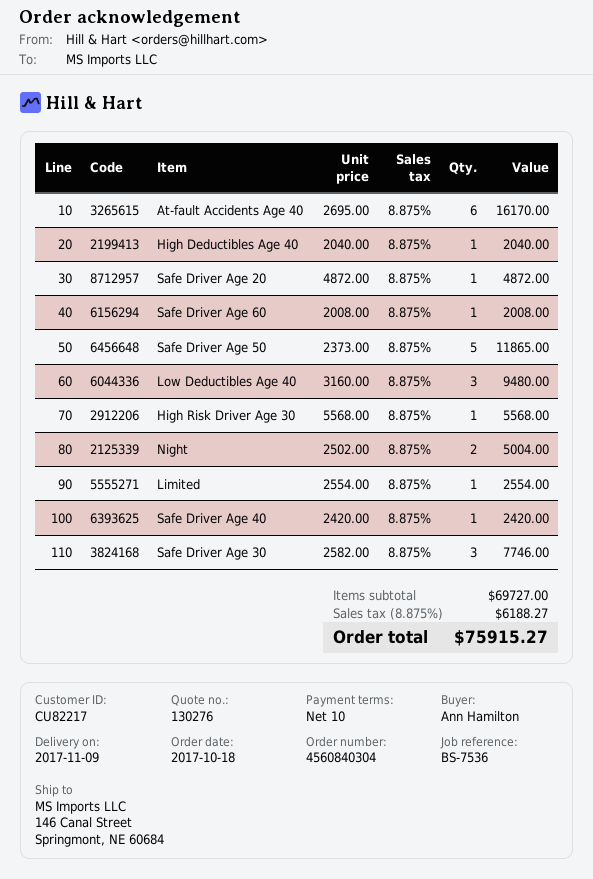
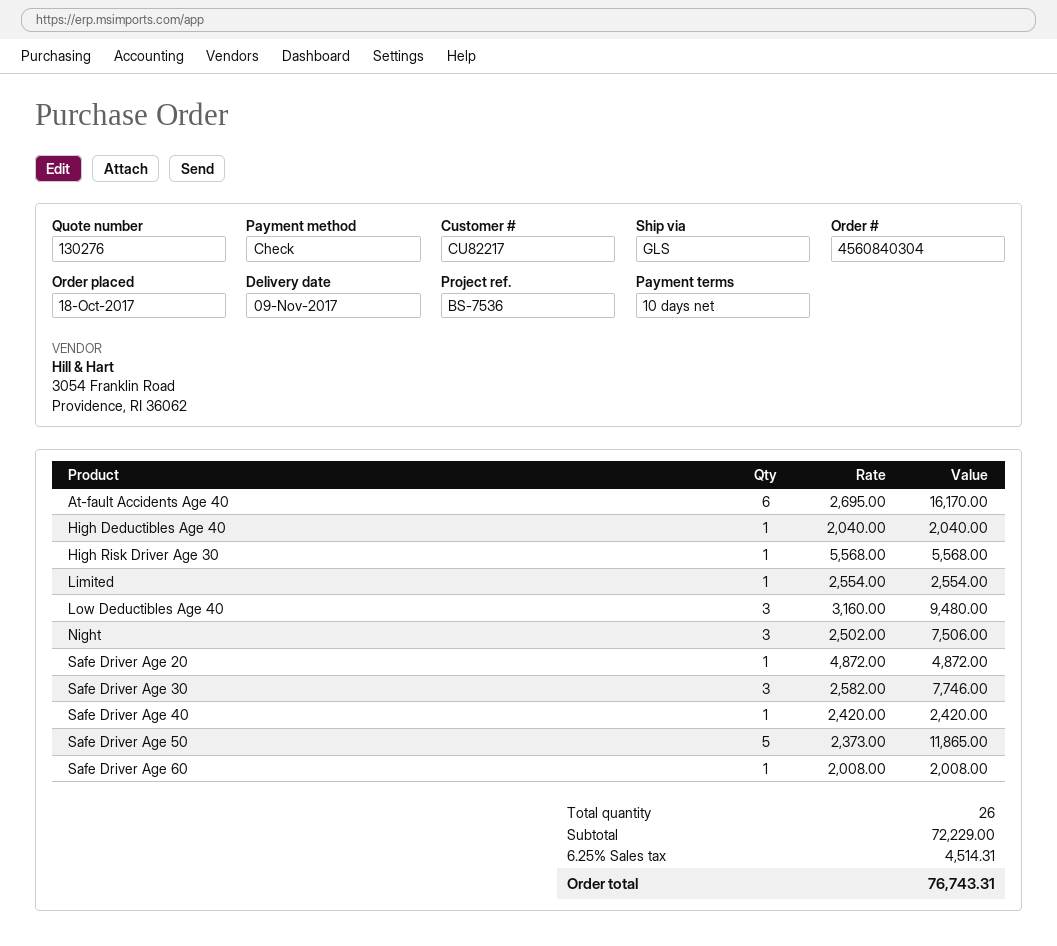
Night: 2 x 2502.00 = 5004.00 -> 3 x 2502.00 = 7506.00
subtotal: 69727.00 -> 72229.00
tax: 8.875% = 6188.27 -> 6.25% = 4514.31
total: 75915.27 -> 76743.31

